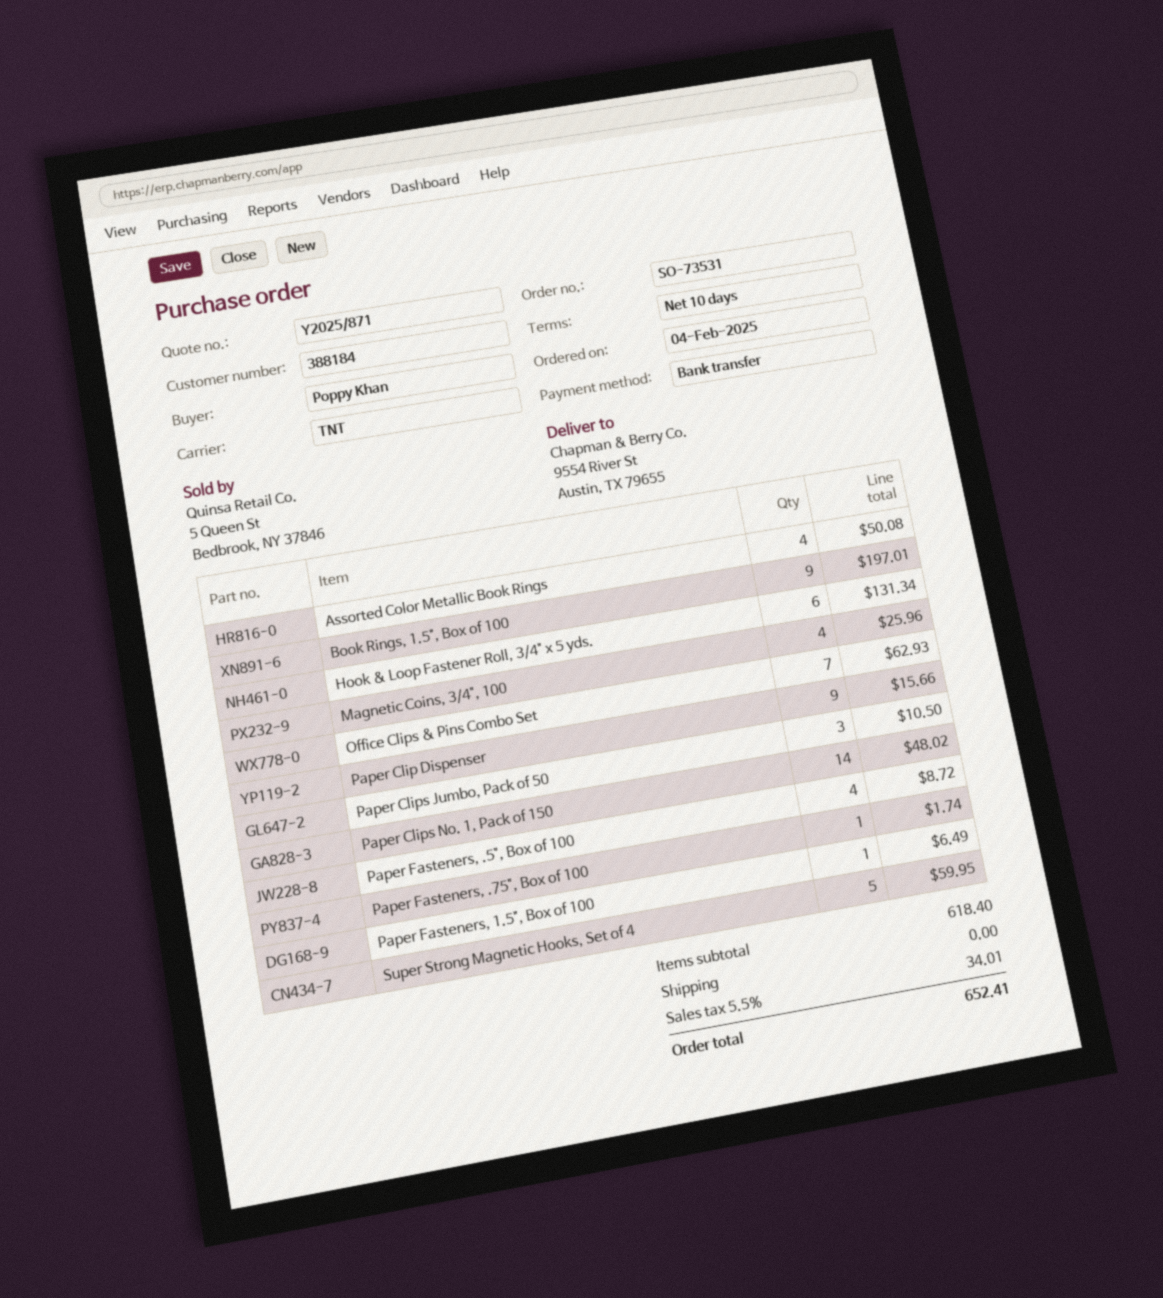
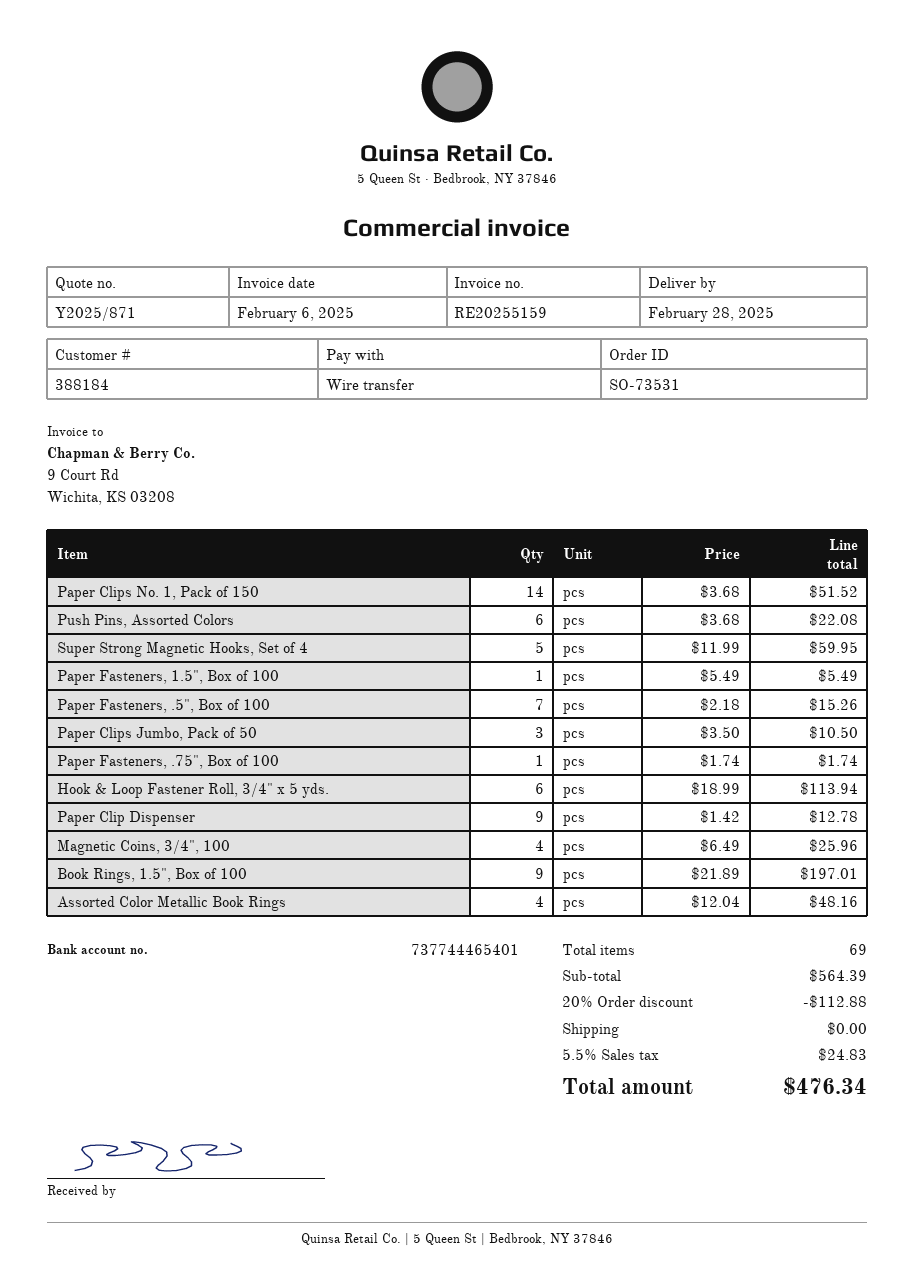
Assorted Color Metallic Book Rings: 4 for 50.08 -> 4 for 48.16
Hook & Loop Fastener Roll, 3/4" x 5 yds.: 6 for 131.34 -> 6 for 113.94
Office Clips & Pins Combo Set: 7 for 62.93 -> none
Paper Clip Dispenser: 9 for 15.66 -> 9 for 12.78
Paper Clips No. 1, Pack of 150: 14 for 48.02 -> 14 for 51.52
Paper Fasteners, .5", Box of 100: 4 for 8.72 -> 7 for 15.26
Paper Fasteners, 1.5", Box of 100: 1 for 6.49 -> 1 for 5.49
Push Pins, Assorted Colors: none -> 6 for 22.08
subtotal: 618.40 -> 564.39
discount: none -> 20% = 112.88
tax: 5.5% = 34.01 -> 5.5% = 24.83
total: 652.41 -> 476.34

